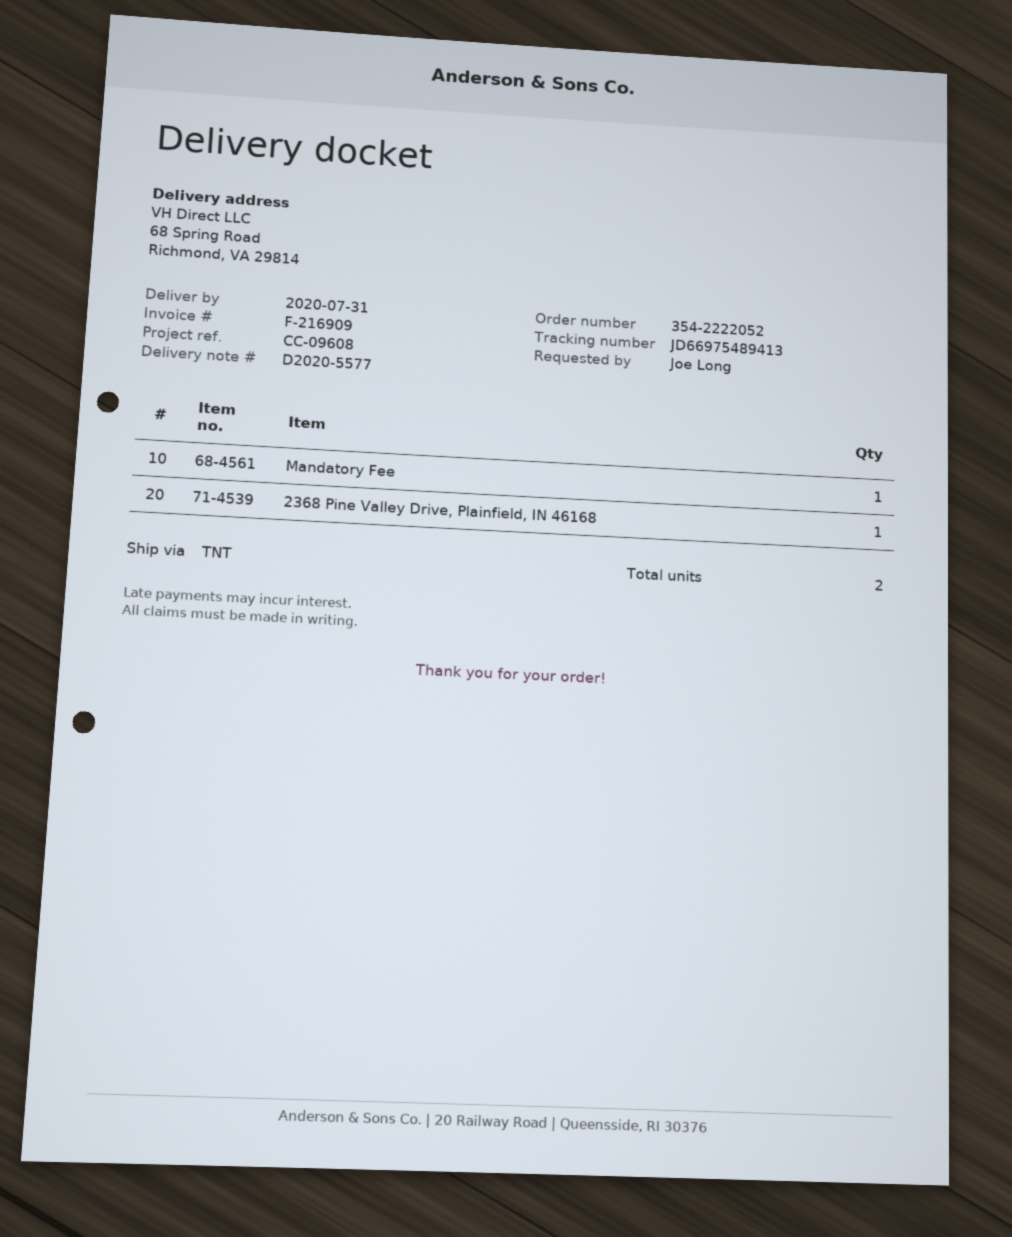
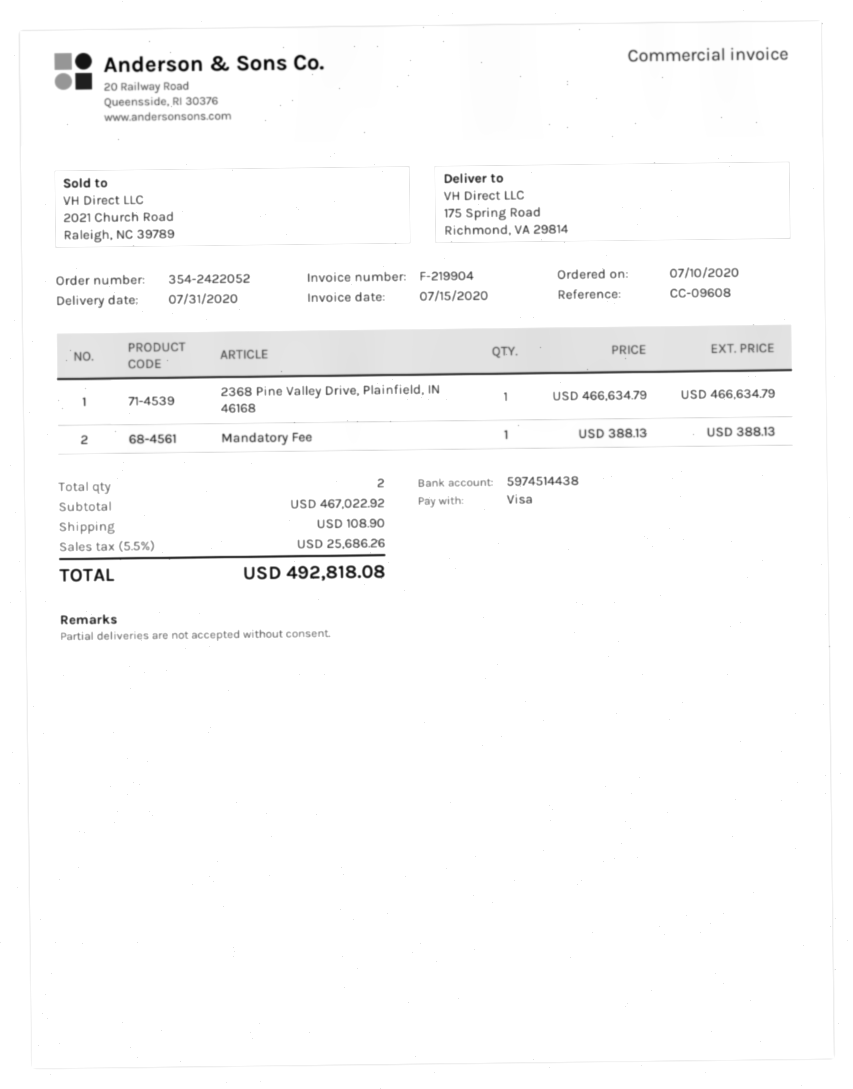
order number: 354-2222052 -> 354-2422052
invoice number: F-216909 -> F-219904
ship to: 68 Spring Road, Richmond, VA 29814 -> 175 Spring Road, Richmond, VA 29814

